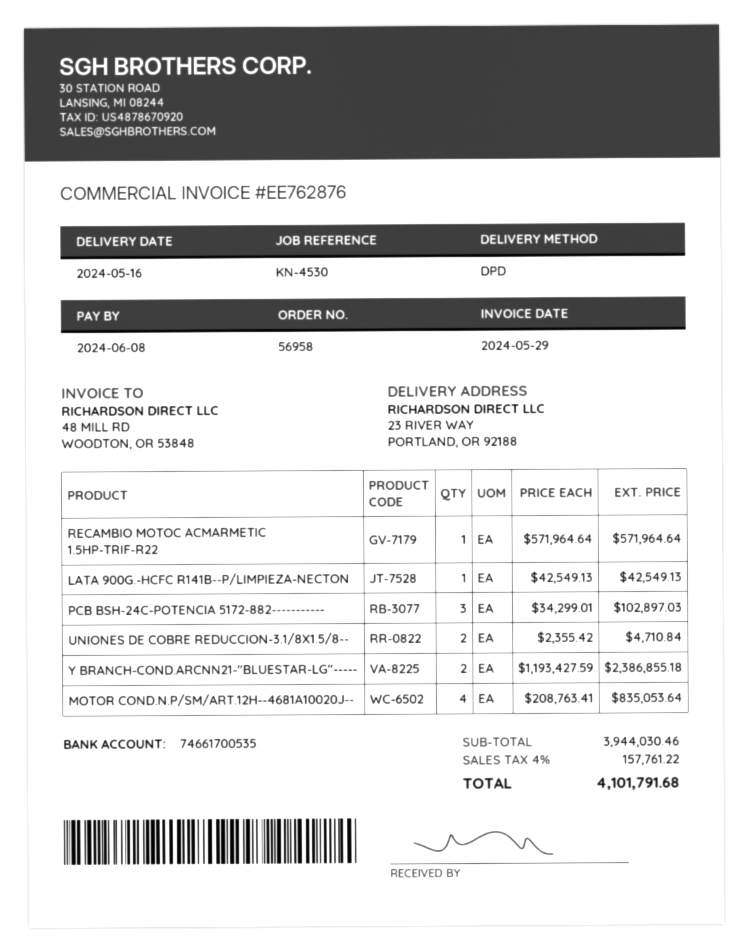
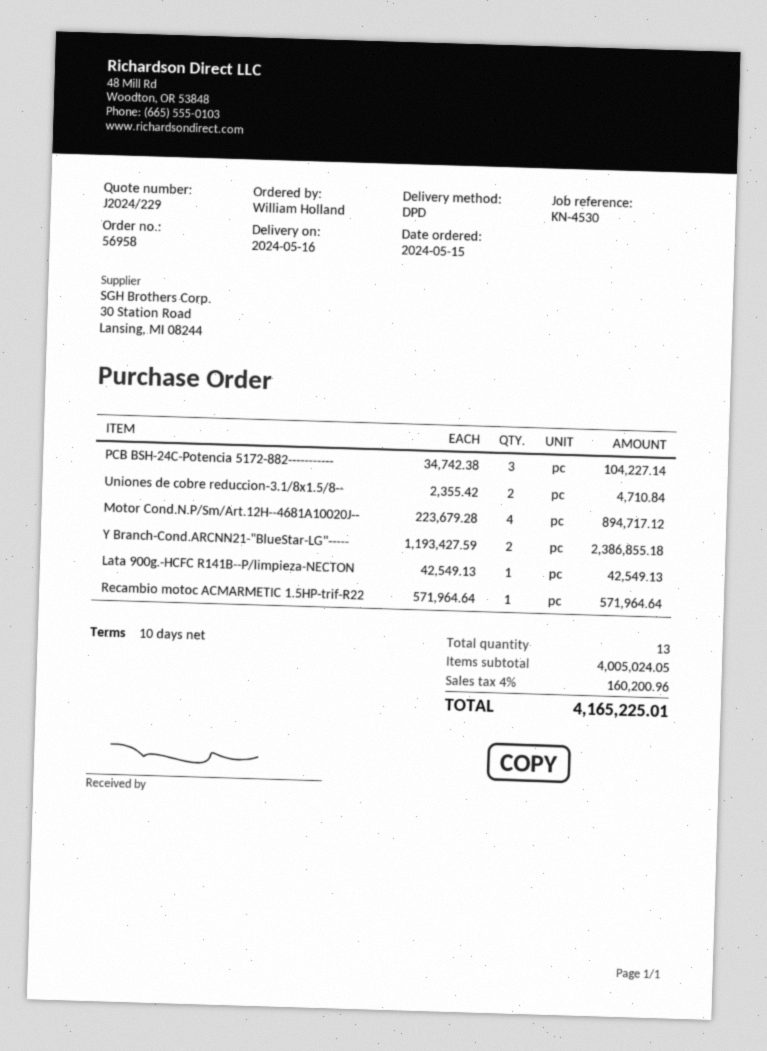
PCB BSH-24C-POTENCIA 5172-882-----------: 3 x 34299.01 = 102897.03 -> 3 x 34742.38 = 104227.14
MOTOR COND.N.P/SM/ART.12H--4681A10020J--: 4 x 208763.41 = 835053.64 -> 4 x 223679.28 = 894717.12
subtotal: 3944030.46 -> 4005024.05
tax: 4% = 157761.22 -> 4% = 160200.96
total: 4101791.68 -> 4165225.01

